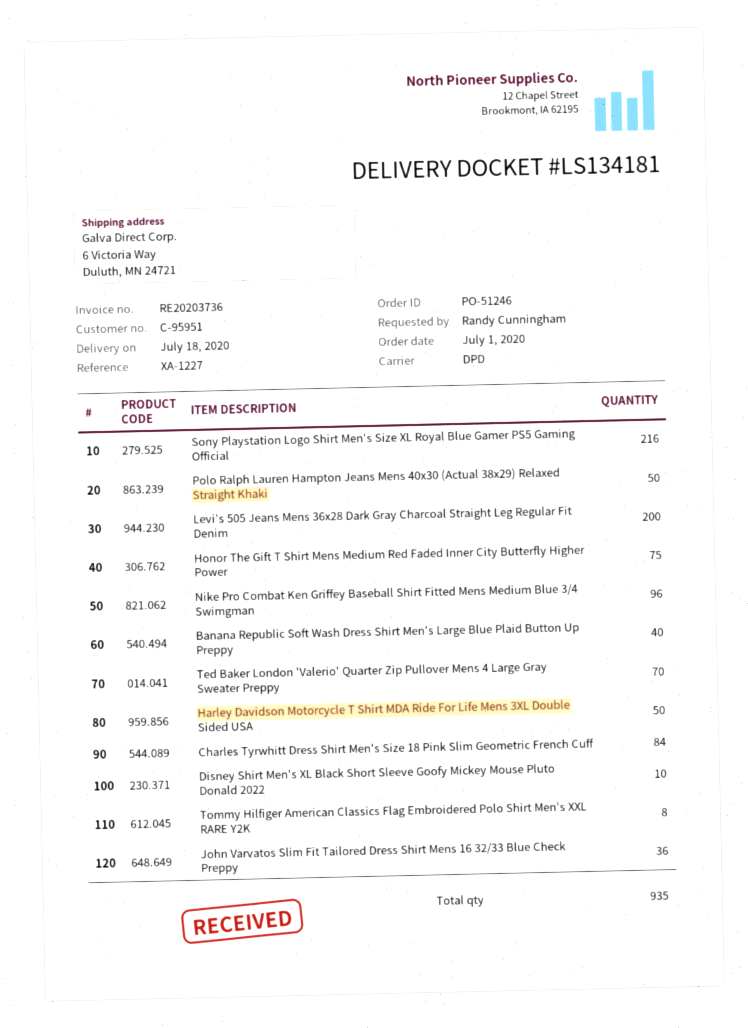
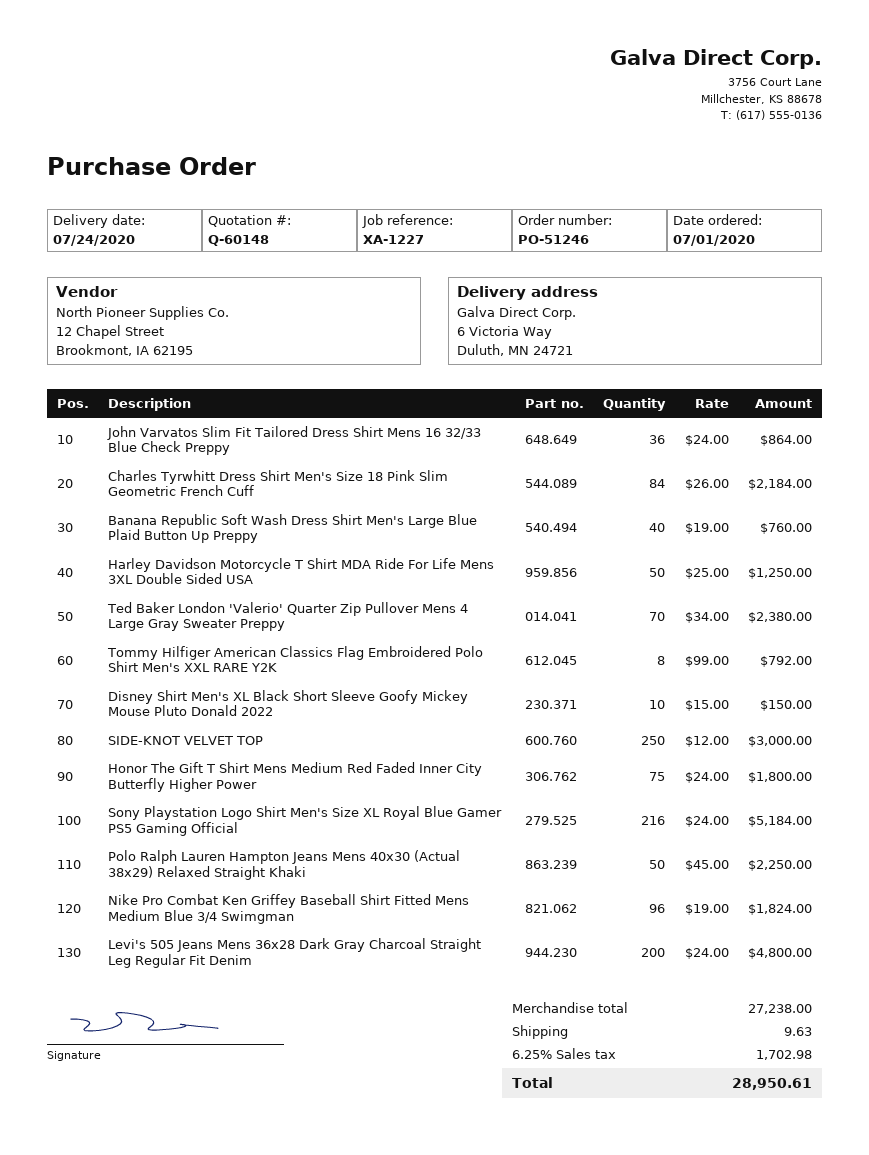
delivery date: 2020-07-18 -> 2020-07-24
SIDE-KNOT VELVET TOP: none -> 250

